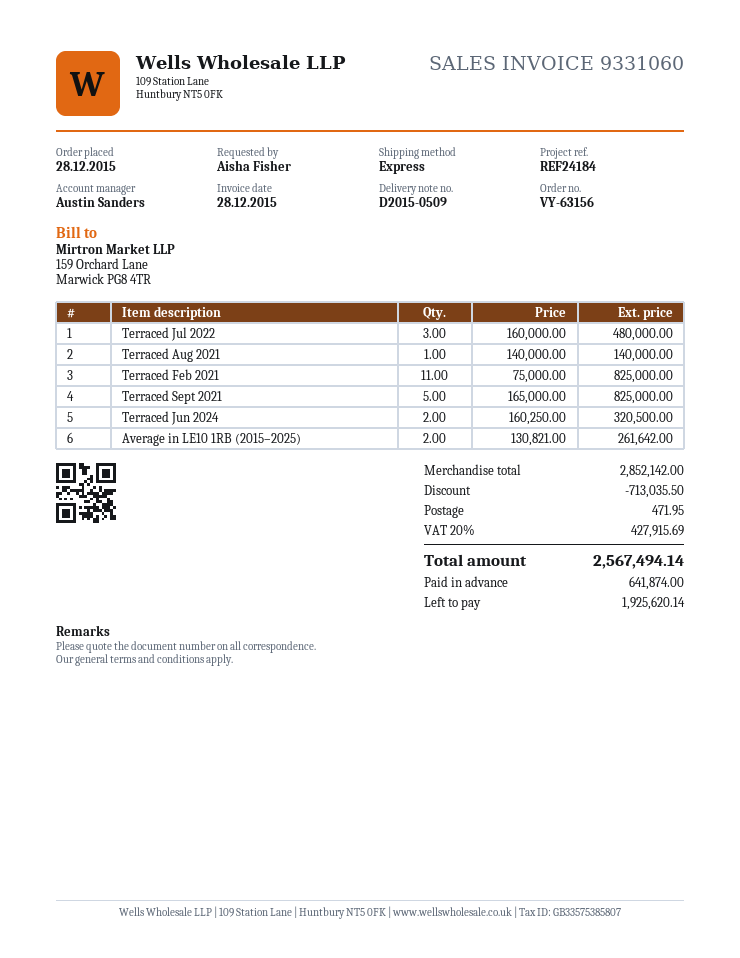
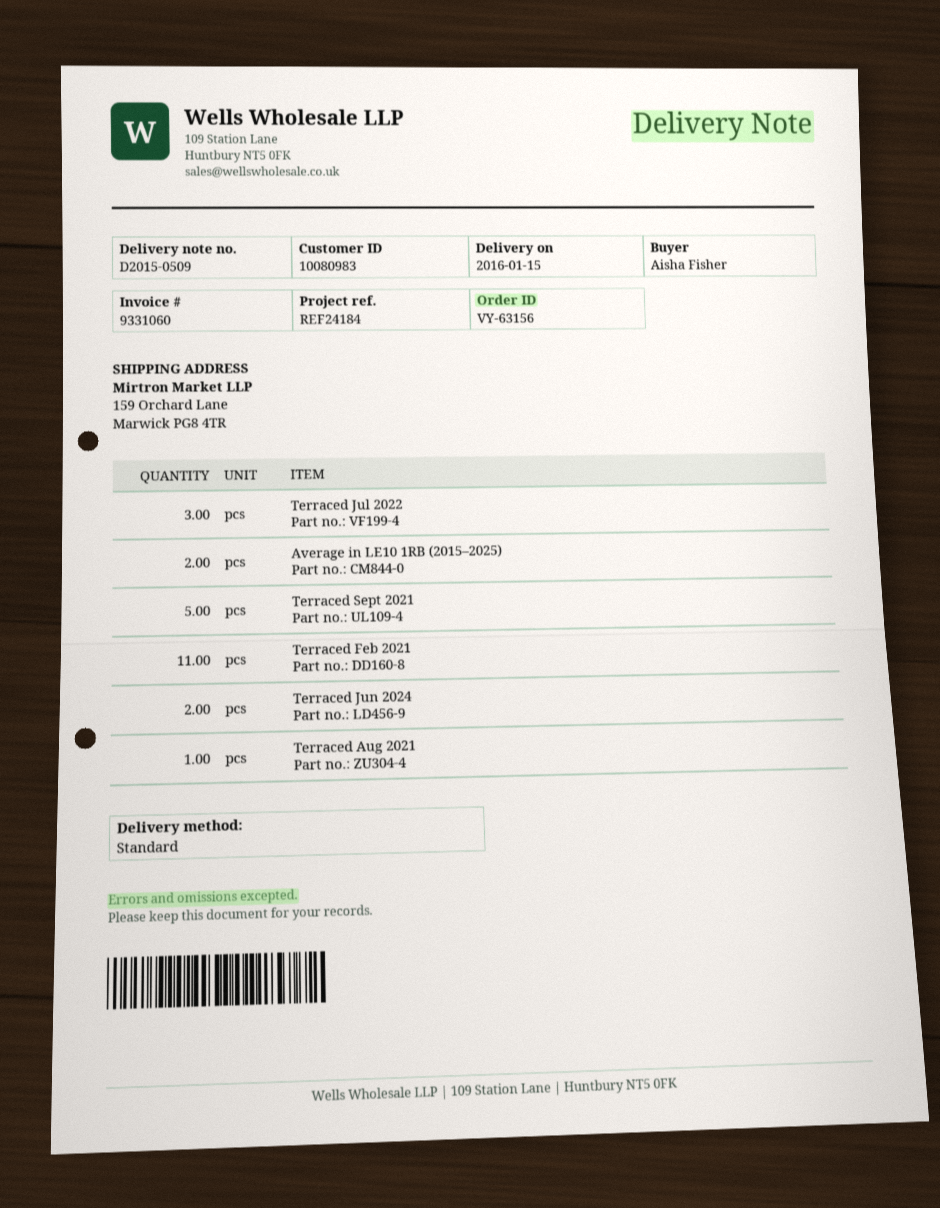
shipping method: express -> standard

